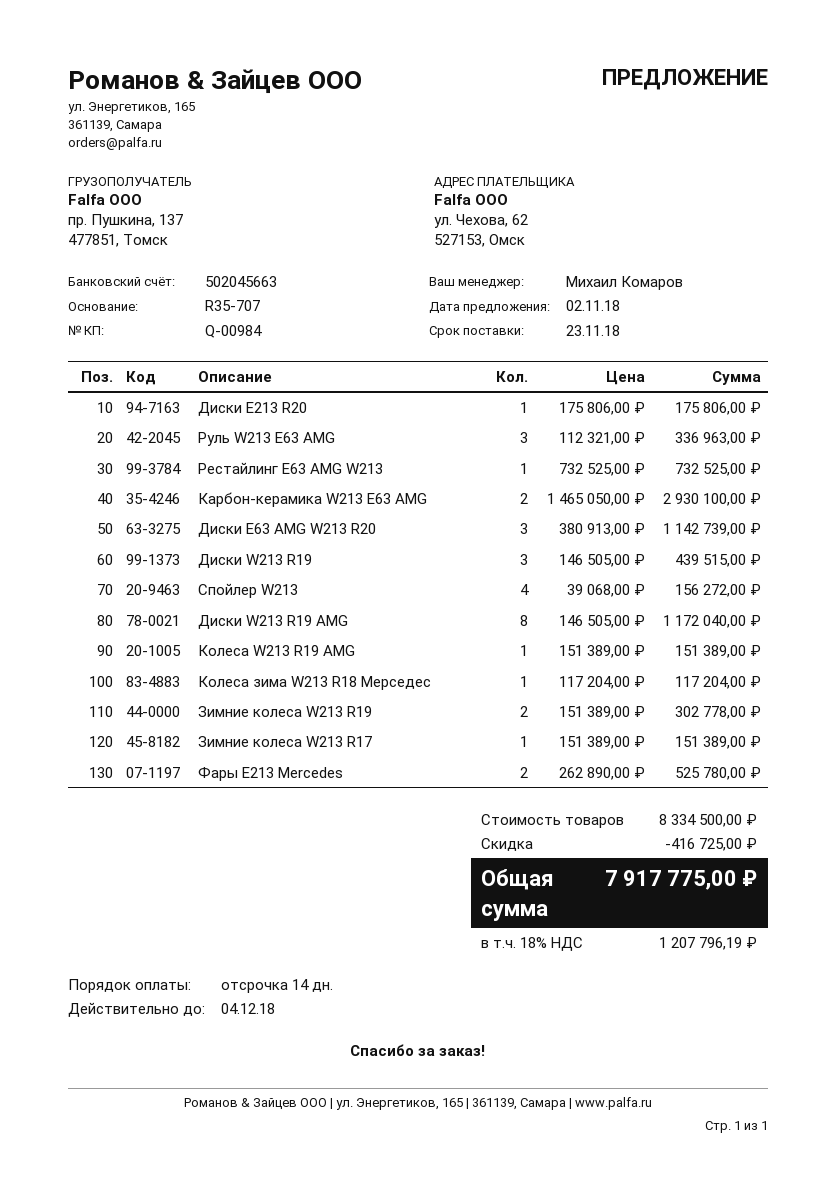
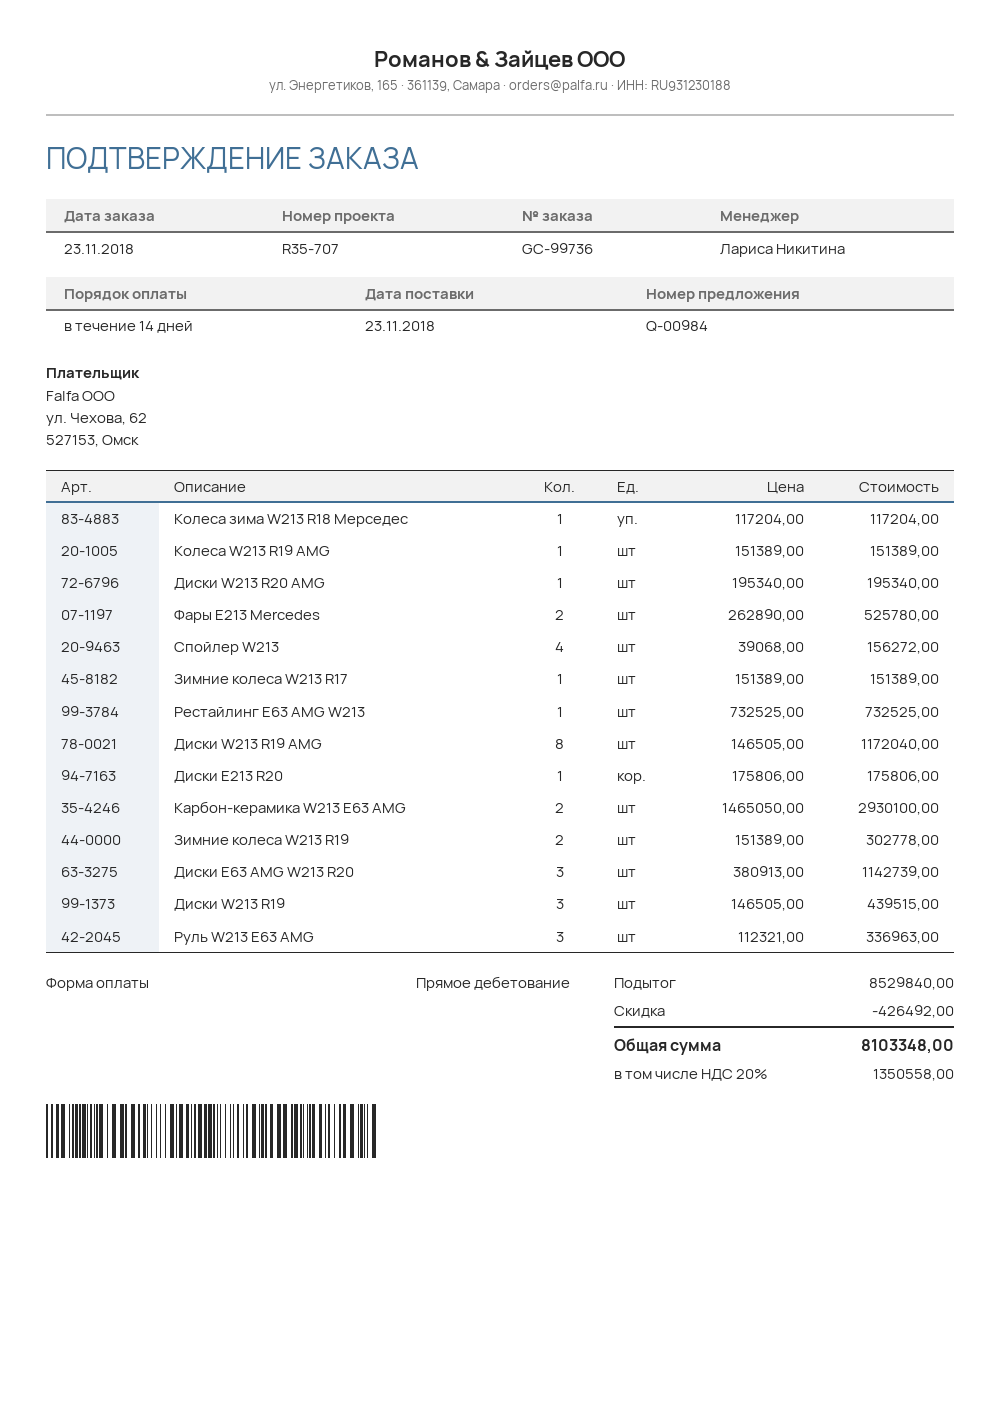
sales rep: Михаил Комаров -> Лариса Никитина
Диски W213 R20 AMG: none -> 1 x 195340.00 = 195340.00
subtotal: 8334500.00 -> 8529840.00
discount: 416725.00 -> 426492.00
tax: 18% = 1207796.19 -> 20% = 1350558.00
total: 7917775.00 -> 8103348.00

